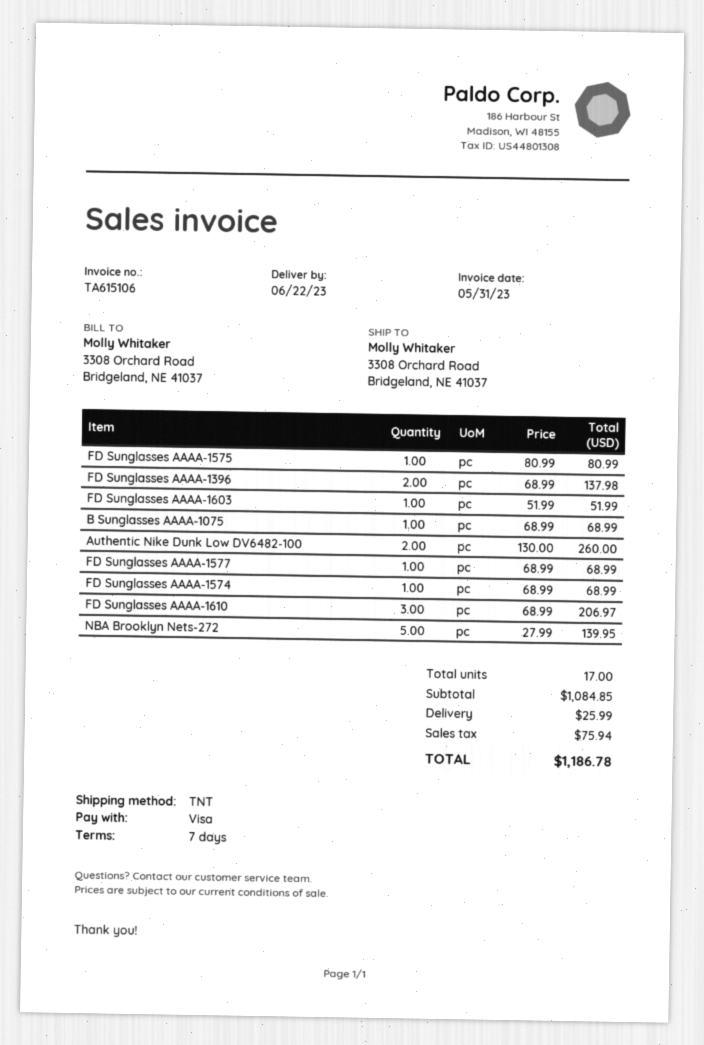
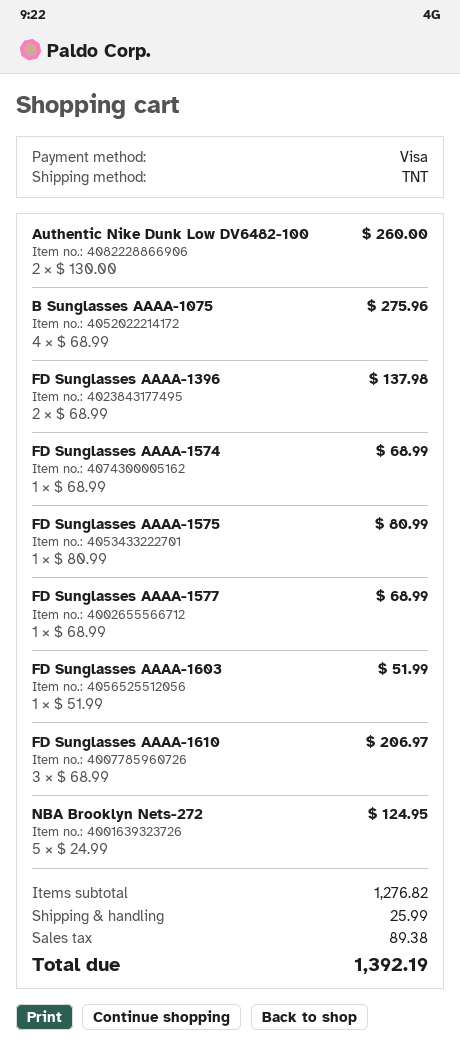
B Sunglasses AAAA-1075: 1 x 68.99 = 68.99 -> 4 x 68.99 = 275.96
NBA Brooklyn Nets-272: 5 x 27.99 = 139.95 -> 5 x 24.99 = 124.95
subtotal: 1084.85 -> 1276.82
tax: 75.94 -> 89.38
total: 1186.78 -> 1392.19

